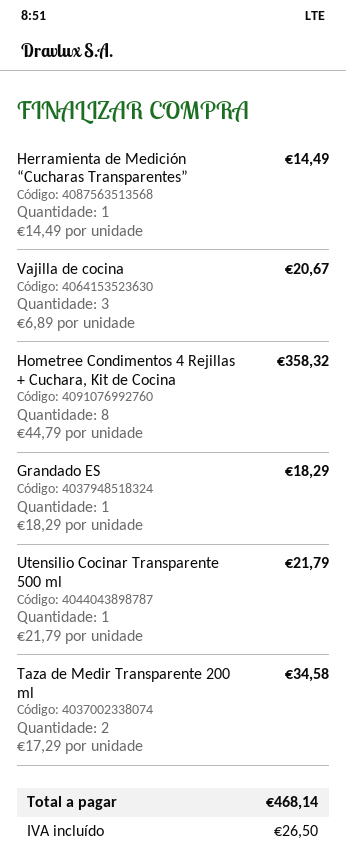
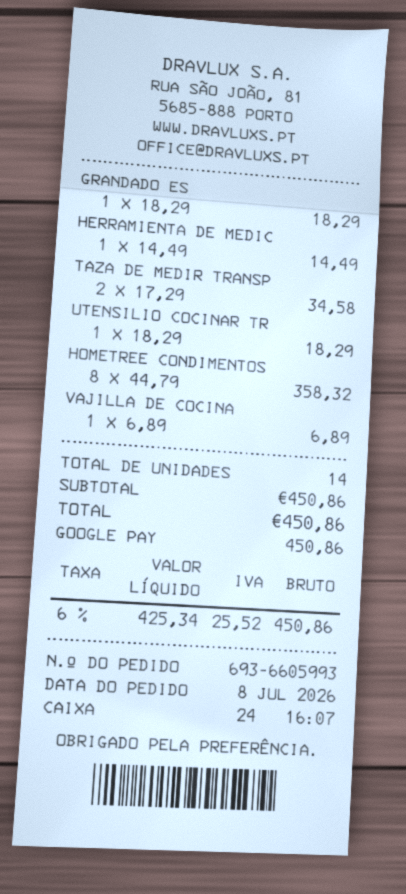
Vajilla de cocina: 3 x 6.89 = 20.67 -> 1 x 6.89 = 6.89
Utensilio Cocinar Transparente 500 ml: 1 x 21.79 = 21.79 -> 1 x 18.29 = 18.29
tax: 26.50 -> 25.52
total: 468.14 -> 450.86

